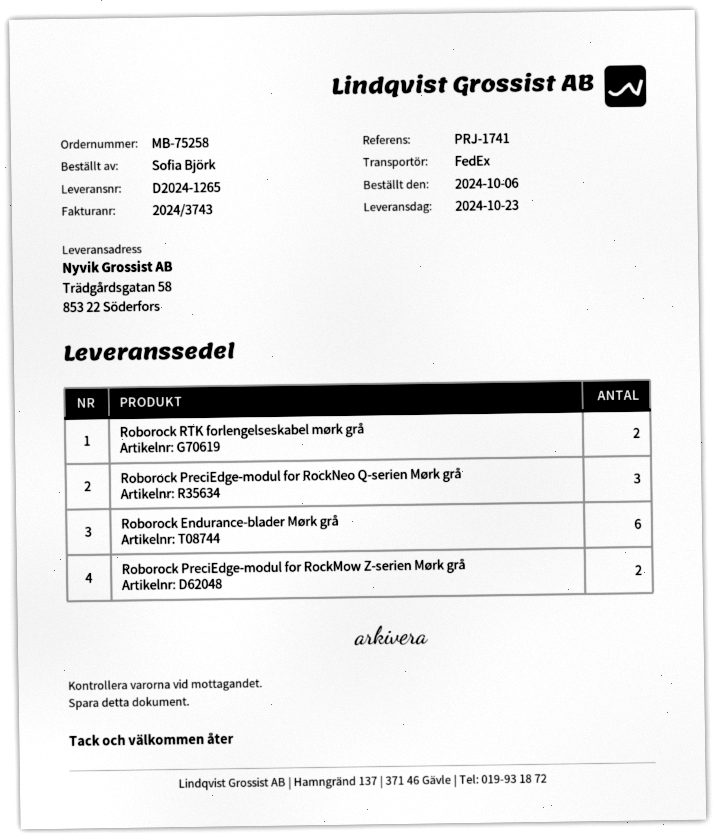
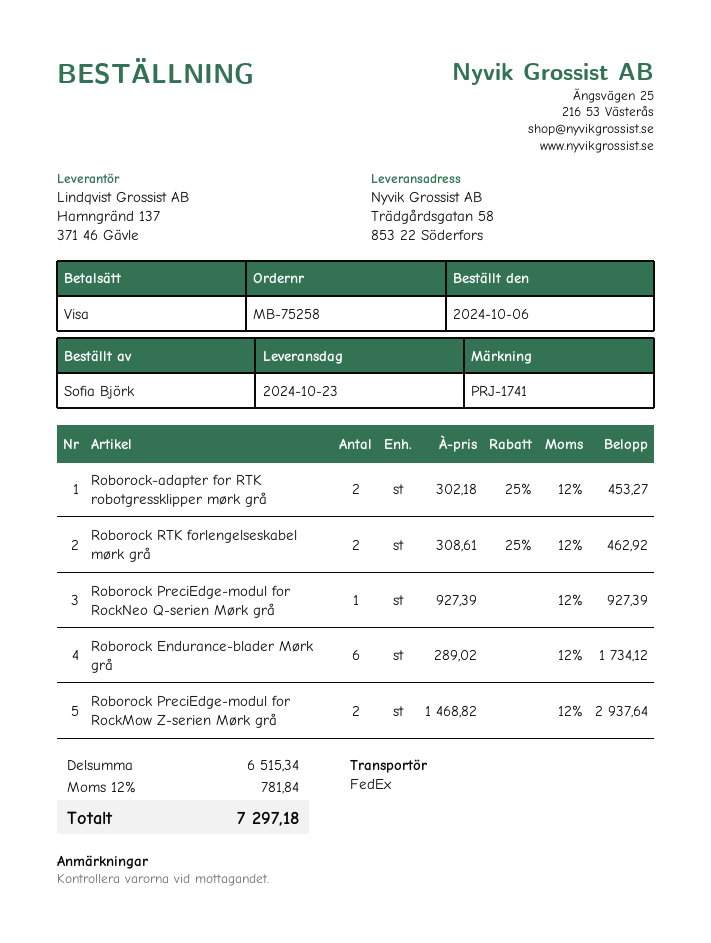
Roborock PreciEdge-modul for RockNeo Q-serien Mørk grå: 3 -> 1
Roborock-adapter for RTK robotgressklipper mørk grå: none -> 2

